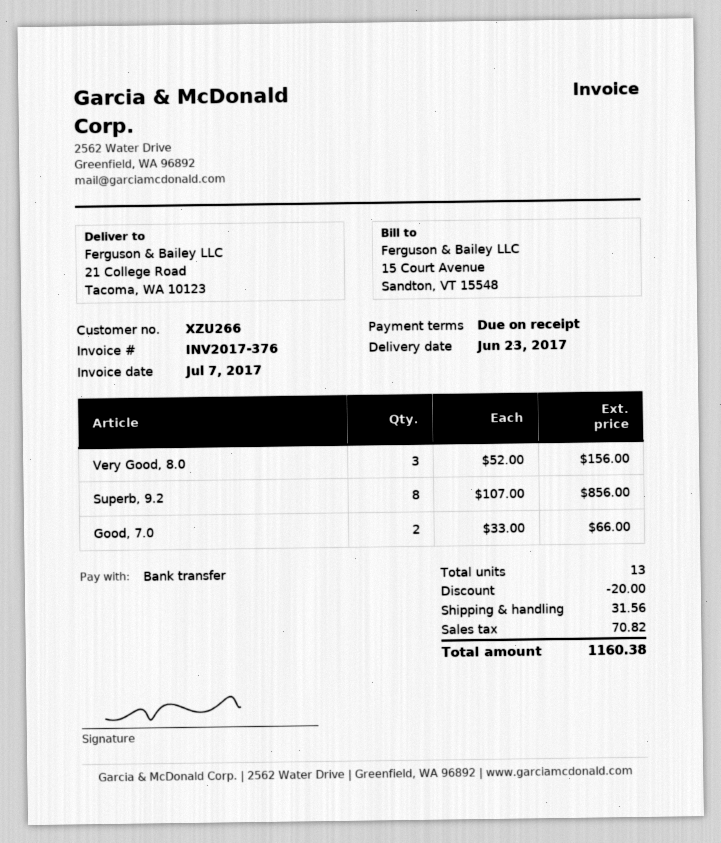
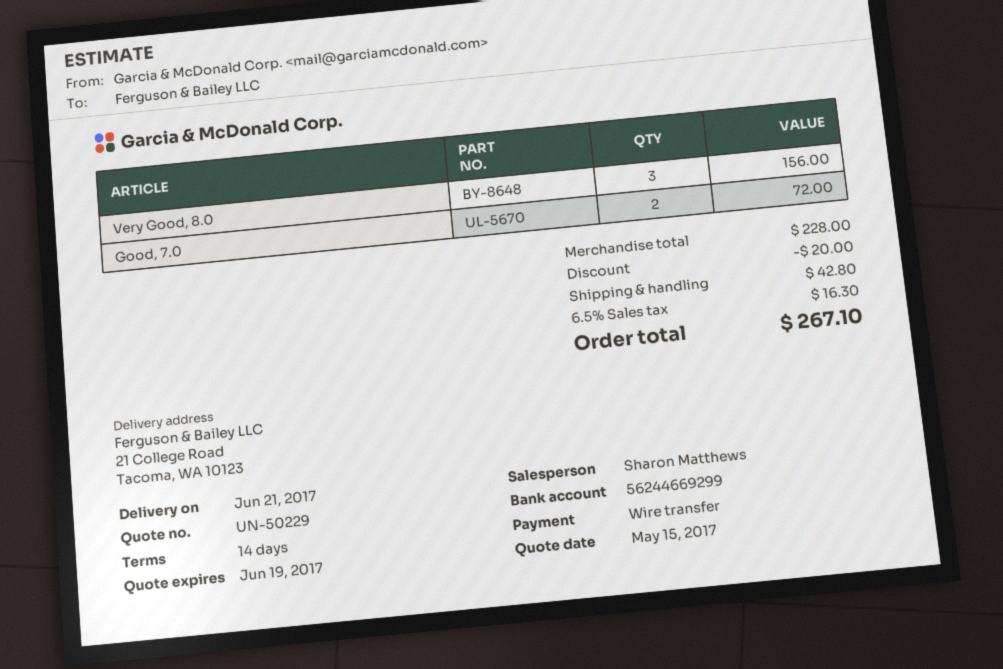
delivery date: 2017-06-23 -> 2017-06-21
payment terms: on receipt -> 14 days
Superb, 9.2: 8 for 856.00 -> none
Good, 7.0: 2 for 66.00 -> 2 for 72.00
shipping: 31.56 -> 42.80
tax: 70.82 -> 16.30
total: 1160.38 -> 267.10

